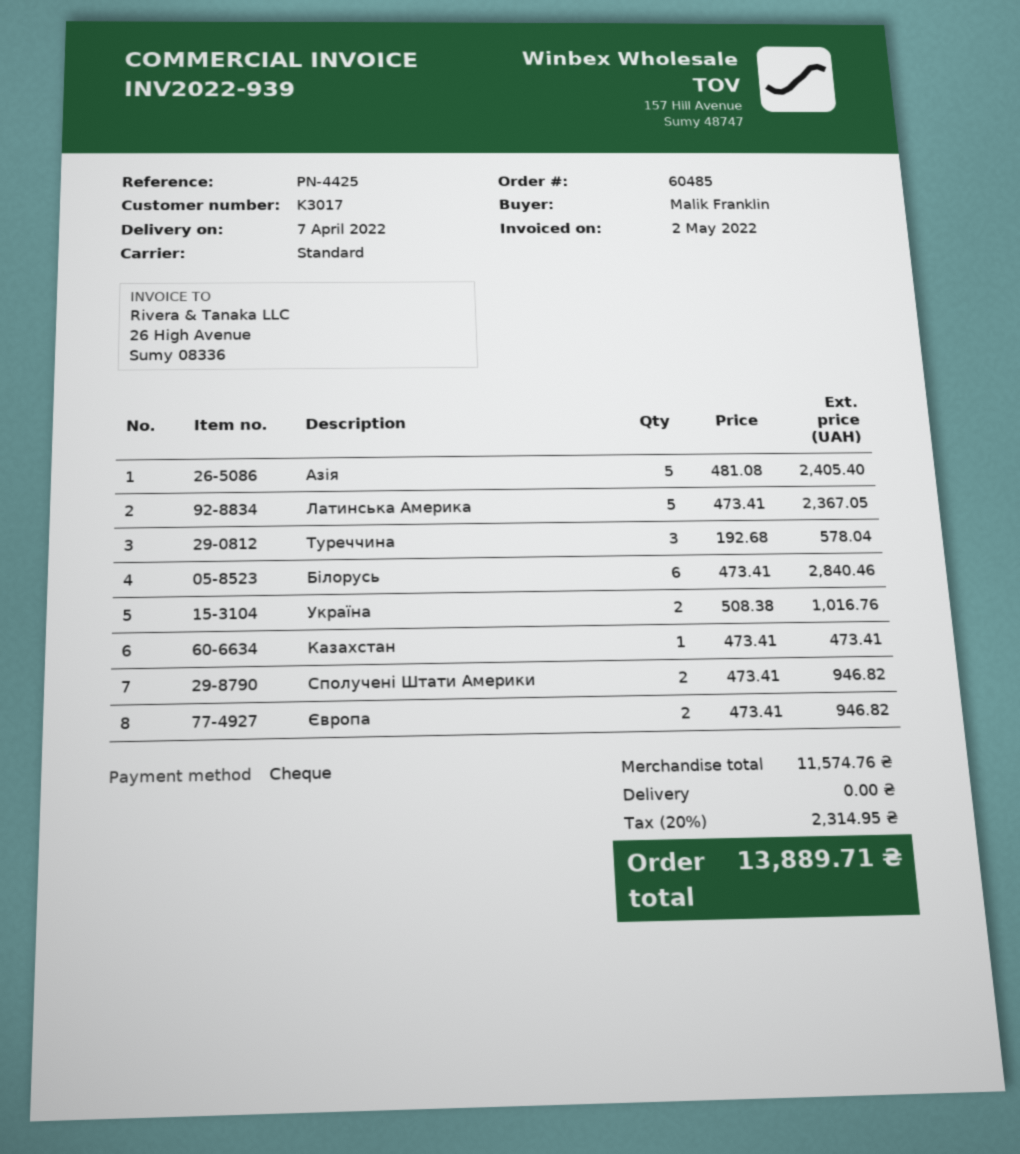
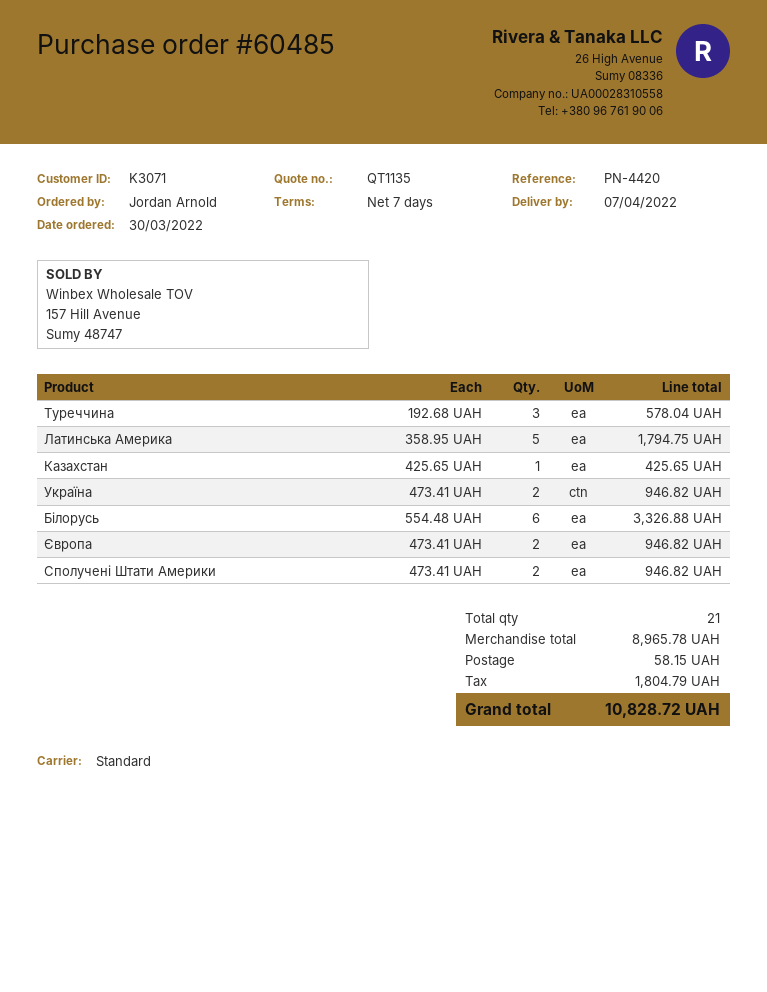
customer number: K3017 -> K3071
reference: PN-4425 -> PN-4420
ordered by: Malik Franklin -> Jordan Arnold
Азія: 5 x 481.08 = 2405.40 -> none
Латинська Америка: 5 x 473.41 = 2367.05 -> 5 x 358.95 = 1794.75
Білорусь: 6 x 473.41 = 2840.46 -> 6 x 554.48 = 3326.88
Україна: 2 x 508.38 = 1016.76 -> 2 x 473.41 = 946.82
Казахстан: 1 x 473.41 = 473.41 -> 1 x 425.65 = 425.65
subtotal: 11574.76 -> 8965.78
shipping: 0.00 -> 58.15
tax: 2314.95 -> 1804.79
total: 13889.71 -> 10828.72

